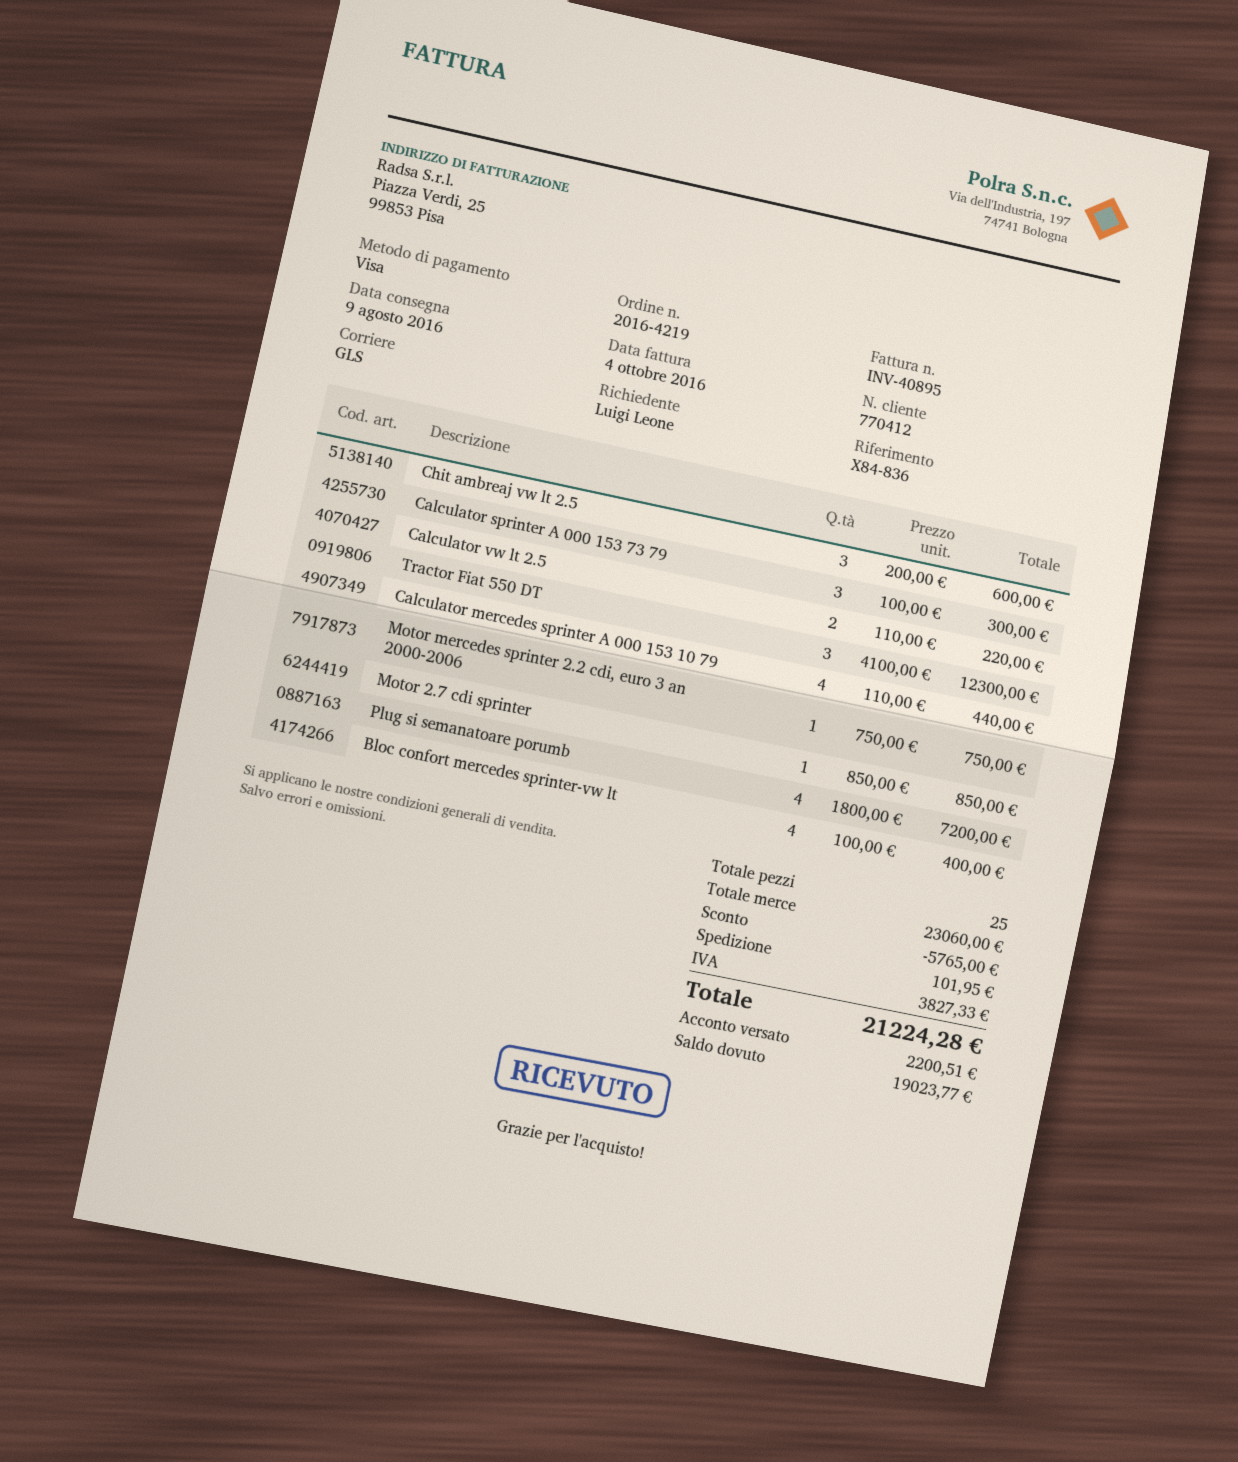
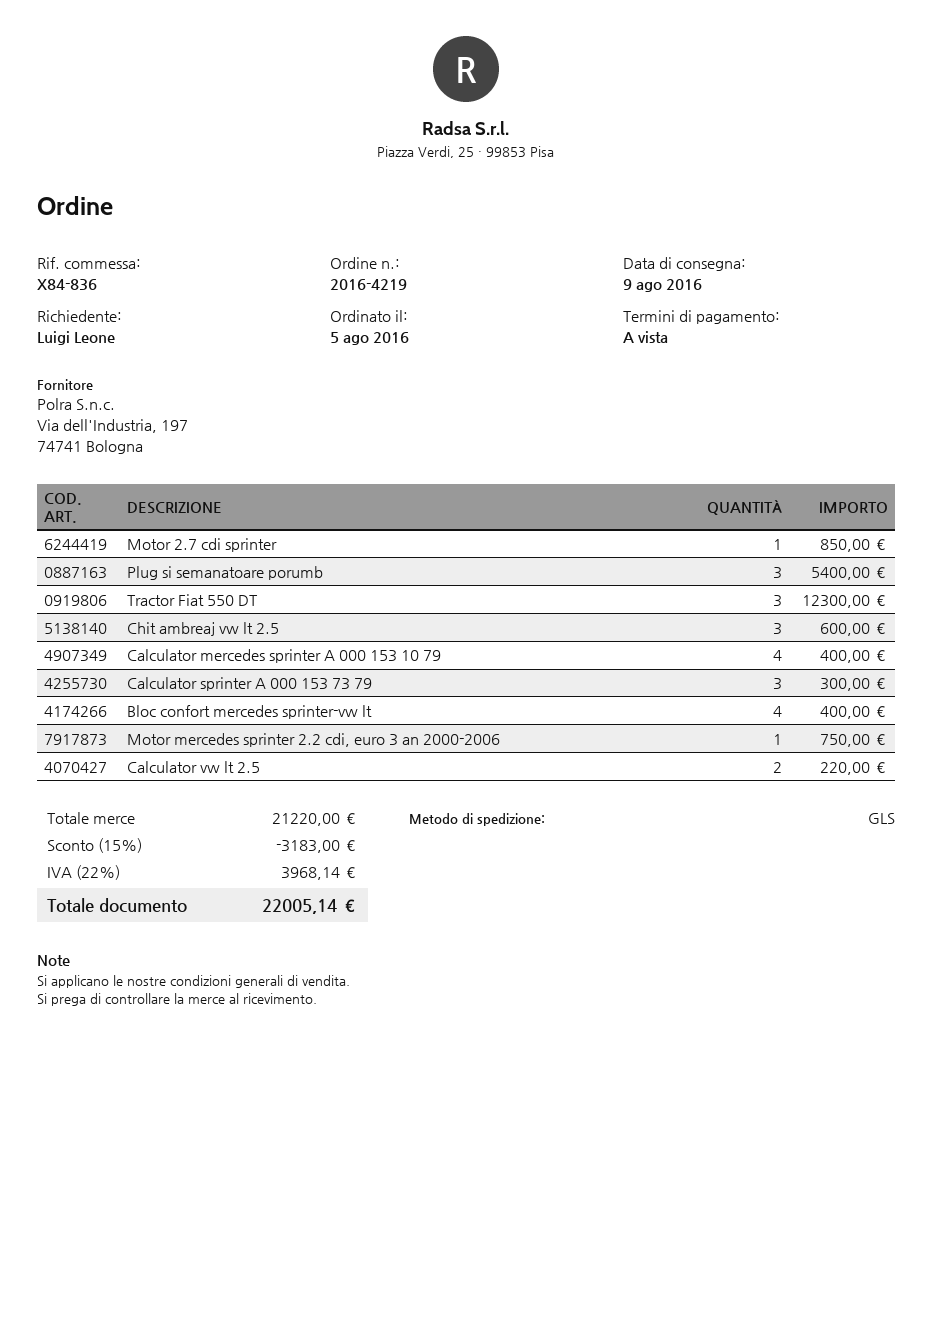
Calculator mercedes sprinter A 000 153 10 79: 4 for 440.00 -> 4 for 400.00
Plug si semanatoare porumb: 4 for 7200.00 -> 3 for 5400.00
subtotal: 23060.00 -> 21220.00
discount: 5765.00 -> 3183.00
shipping: 101.95 -> none
tax: 3827.33 -> 3968.14
total: 21224.28 -> 22005.14

